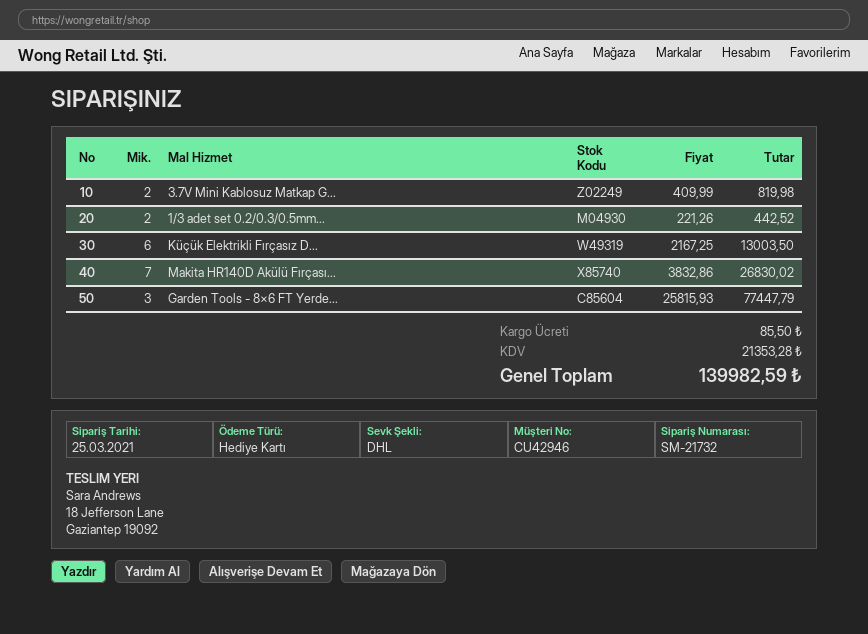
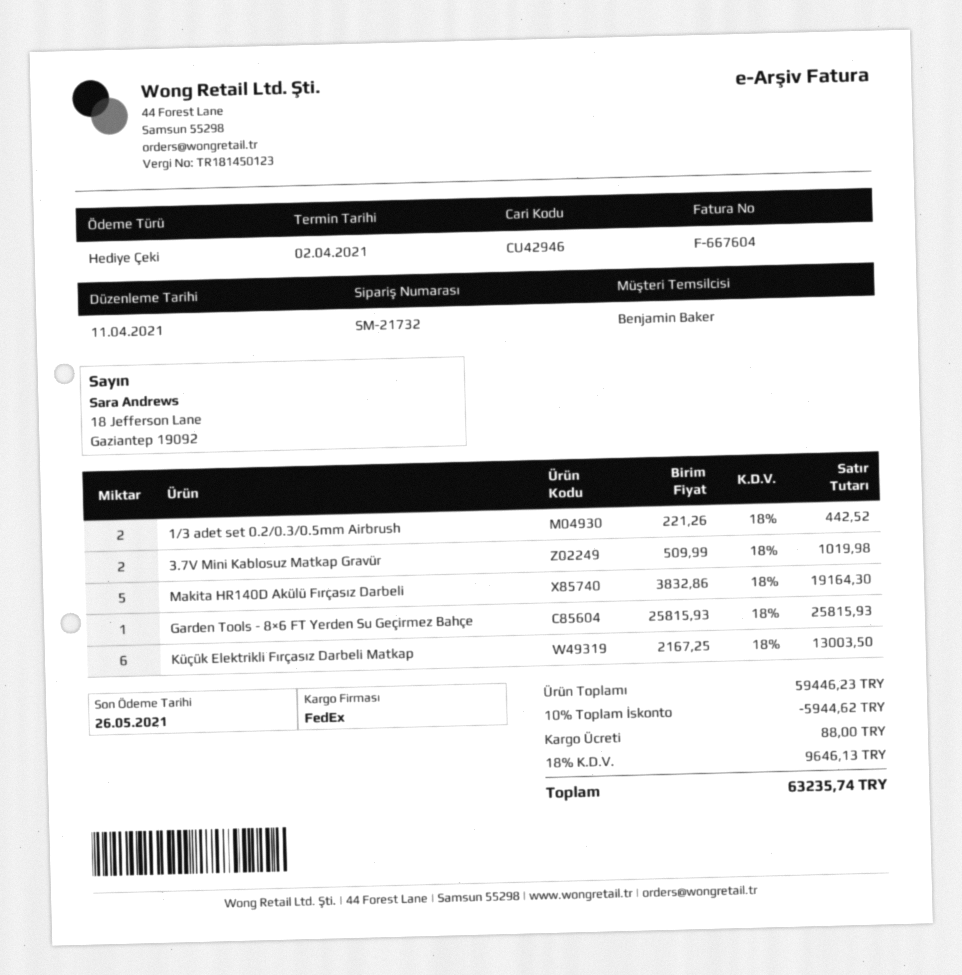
shipping method: DHL -> FedEx
3.7V Mini Kablosuz Matkap G...: 2 x 409.99 = 819.98 -> 2 x 509.99 = 1019.98
Makita HR140D Akülü Fırçası...: 7 x 3832.86 = 26830.02 -> 5 x 3832.86 = 19164.30
Garden Tools - 8×6 FT Yerde...: 3 x 25815.93 = 77447.79 -> 1 x 25815.93 = 25815.93
discount: none -> 10% = 5944.62
shipping: 85.50 -> 88.00
tax: 21353.28 -> 9646.13
total: 139982.59 -> 63235.74

